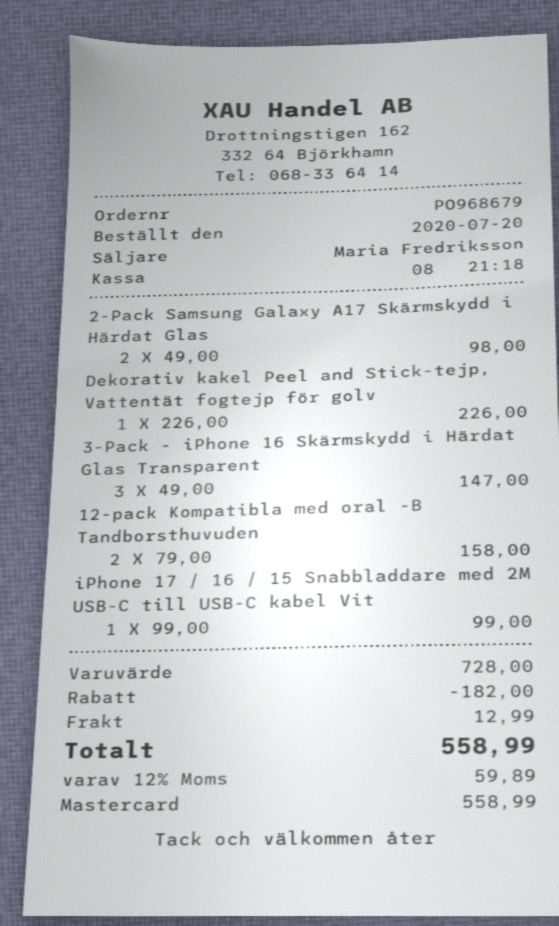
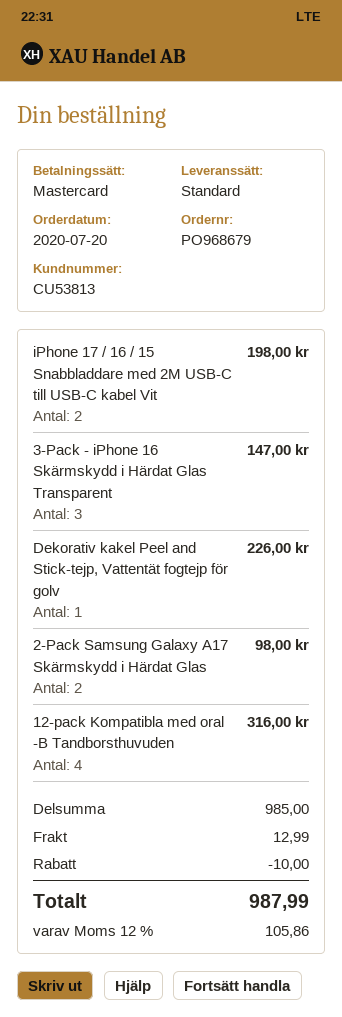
12-pack Kompatibla med oral -B Tandborsthuvuden: 2 for 158.00 -> 4 for 316.00
iPhone 17 / 16 / 15 Snabbladdare med 2M USB-C till USB-C kabel Vit: 1 for 99.00 -> 2 for 198.00
subtotal: 728.00 -> 985.00
discount: 182.00 -> 10.00
tax: 12% = 59.89 -> 12% = 105.86
total: 558.99 -> 987.99

